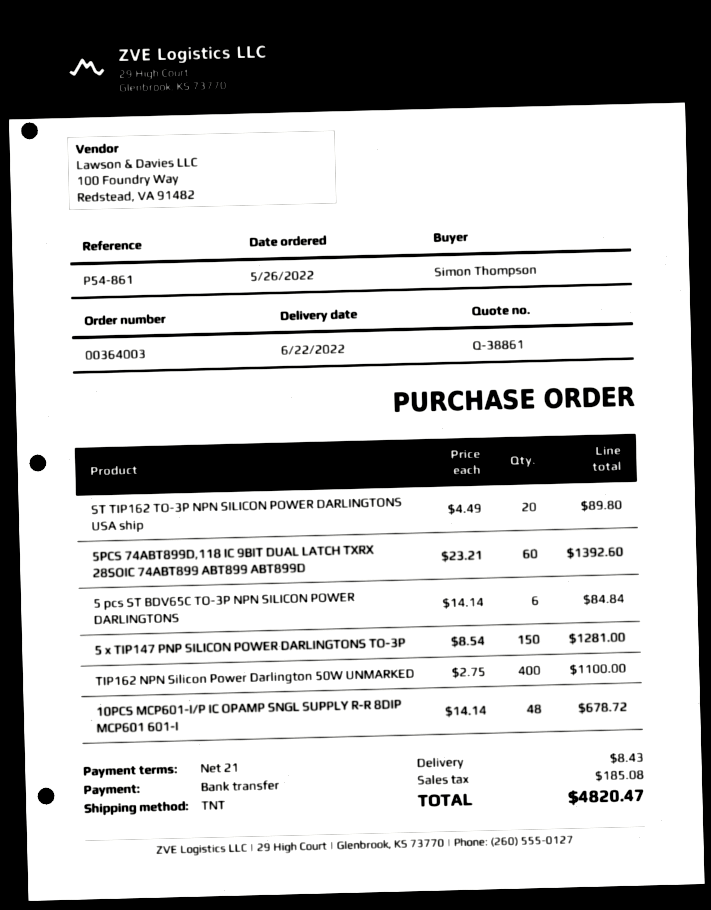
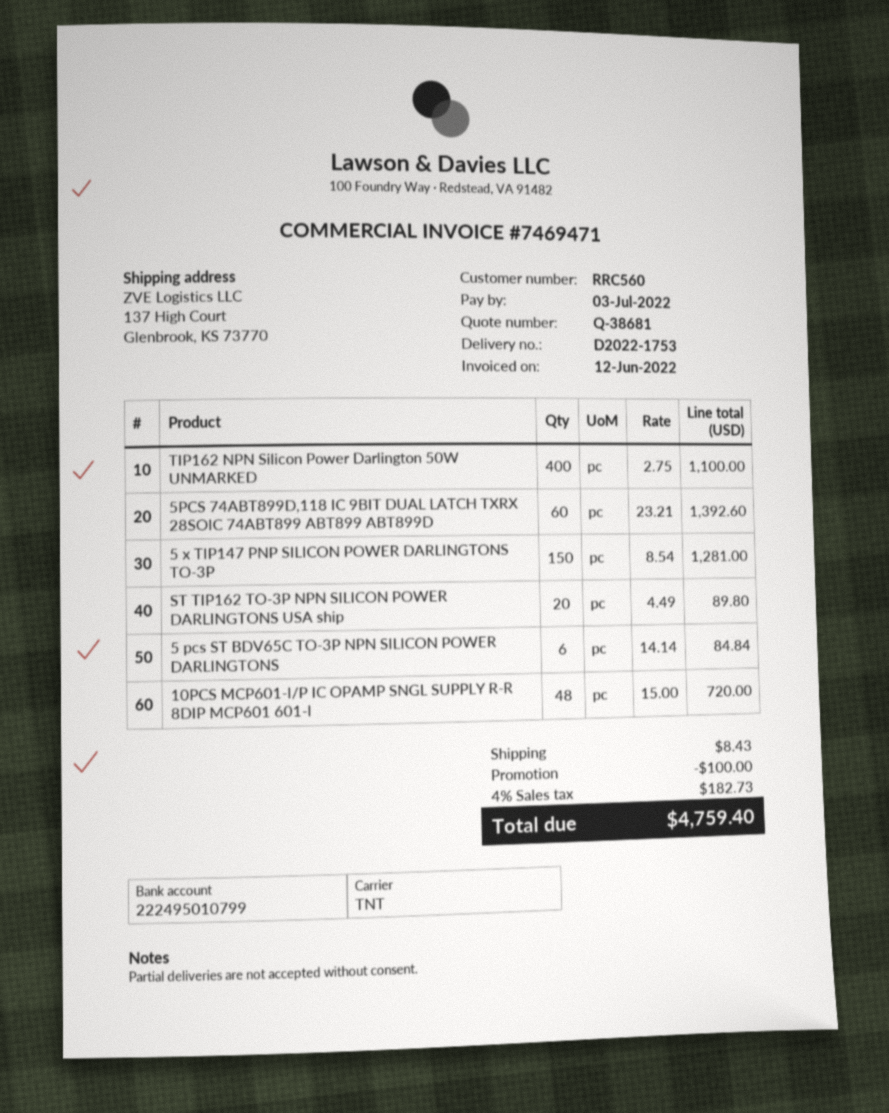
quote number: Q-38861 -> Q-38681
10PCS MCP601-I/P IC OPAMP SNGL SUPPLY R-R 8DIP MCP601 601-I: 48 x 14.14 = 678.72 -> 48 x 15.00 = 720.00
discount: none -> 100.00
tax: 185.08 -> 182.73
total: 4820.47 -> 4759.40

